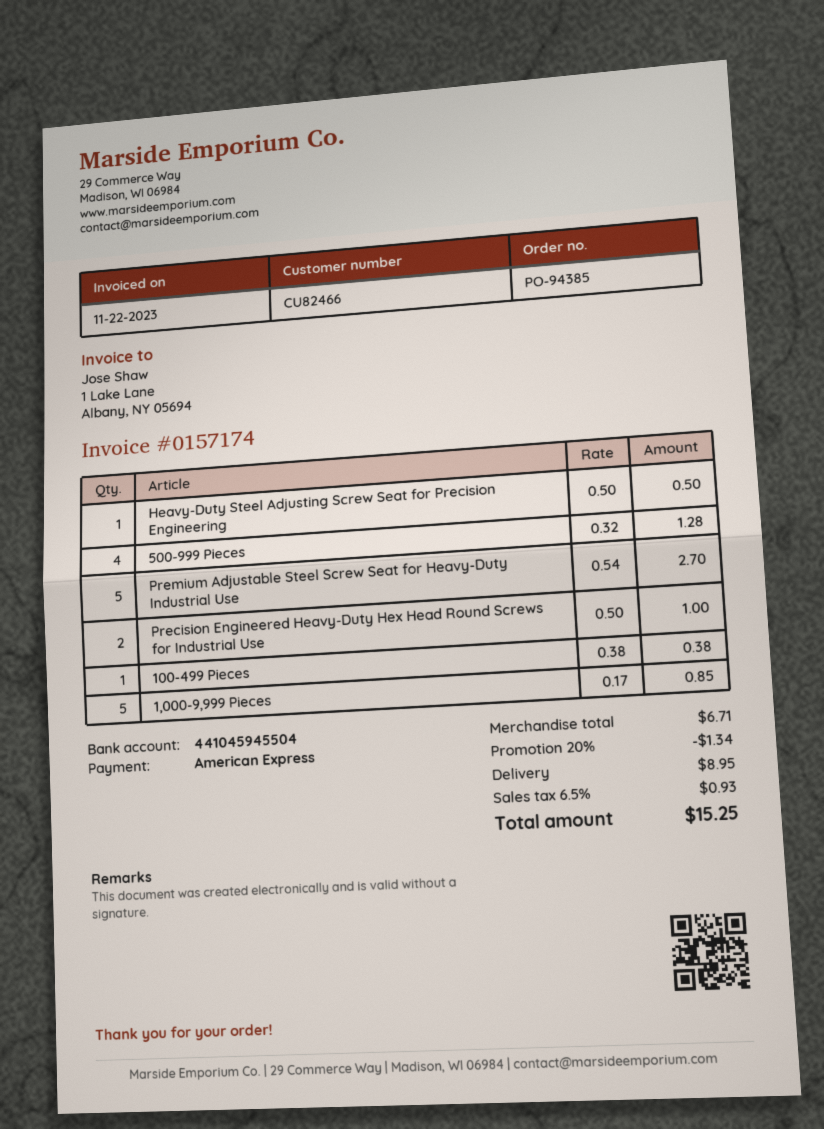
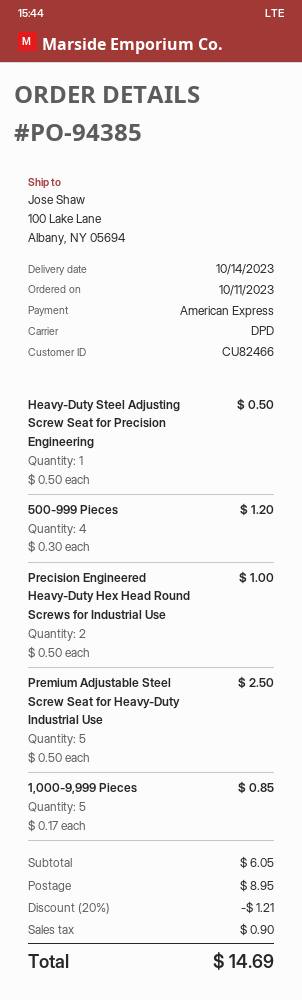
500-999 Pieces: 4 x 0.32 = 1.28 -> 4 x 0.30 = 1.20
Premium Adjustable Steel Screw Seat for Heavy-Duty Industrial Use: 5 x 0.54 = 2.70 -> 5 x 0.50 = 2.50
100-499 Pieces: 1 x 0.38 = 0.38 -> none
subtotal: 6.71 -> 6.05
discount: 20% = 1.34 -> 20% = 1.21
tax: 0.93 -> 0.90
total: 15.25 -> 14.69

